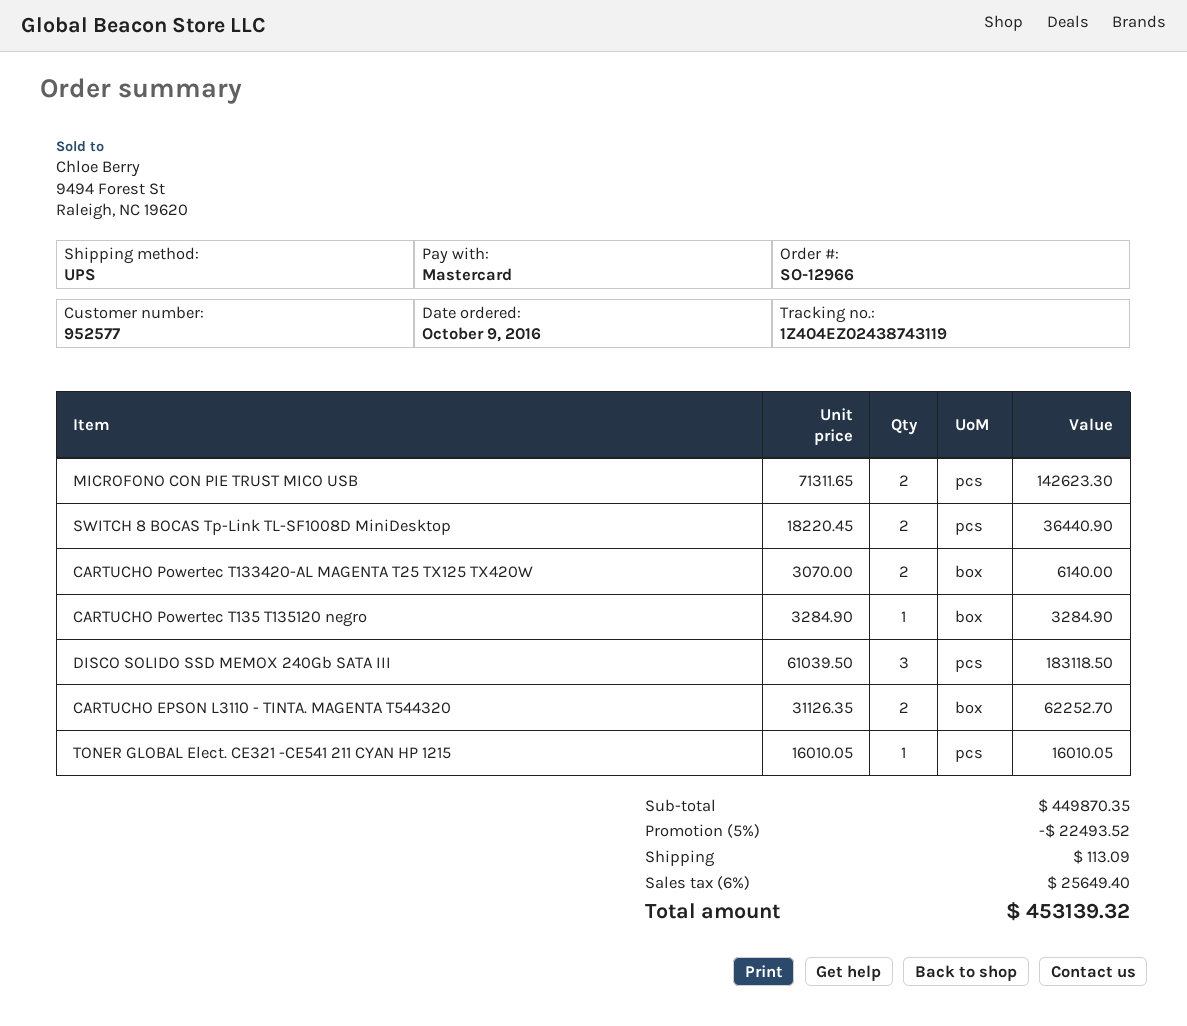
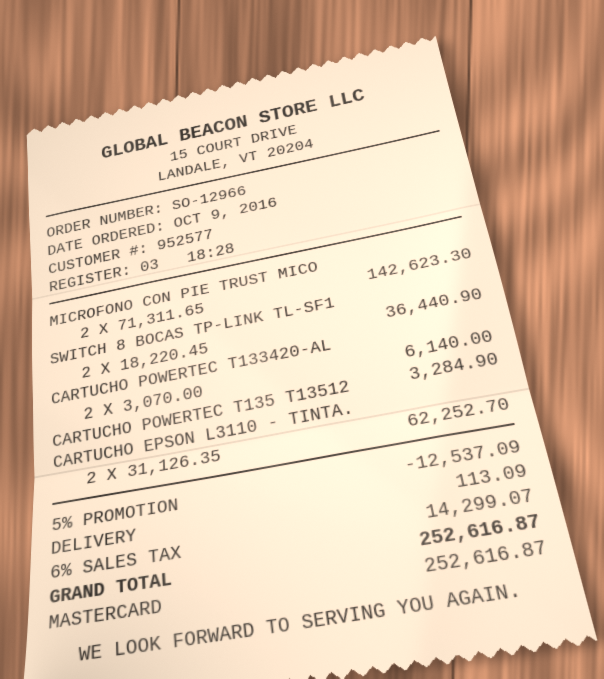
DISCO SOLIDO SSD MEMOX 240Gb SATA III: 3 x 61039.50 = 183118.50 -> none
TONER GLOBAL Elect. CE321 -CE541 211 CYAN HP 1215: 1 x 16010.05 = 16010.05 -> none
discount: 5% = 22493.52 -> 5% = 12537.09
tax: 6% = 25649.40 -> 6% = 14299.07
total: 453139.32 -> 252616.87

